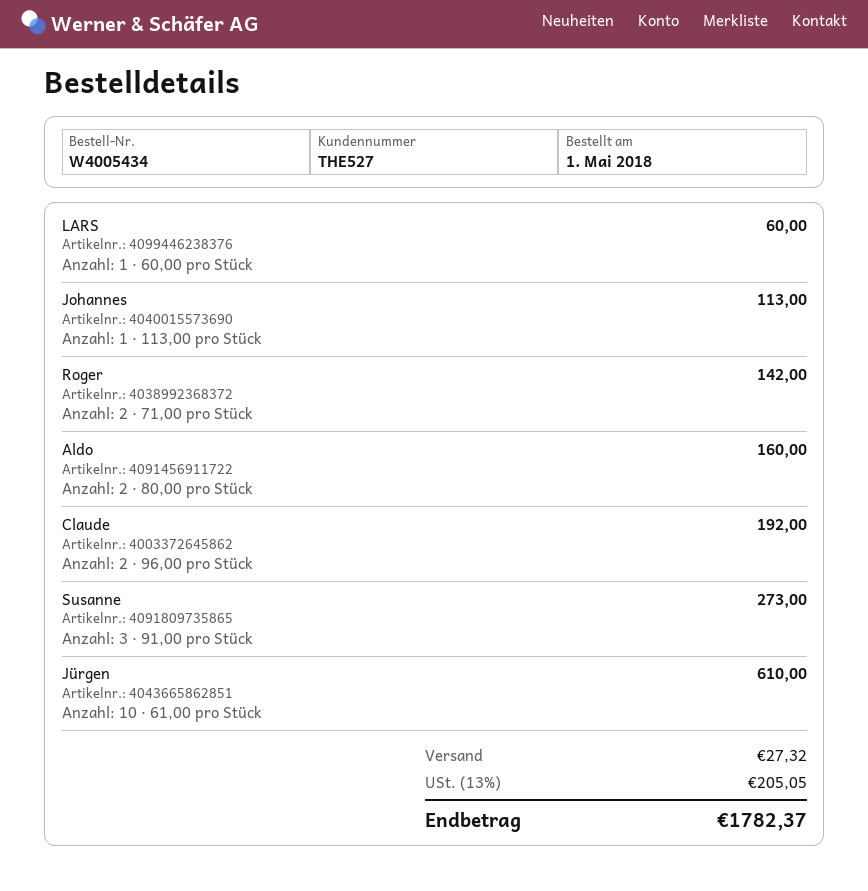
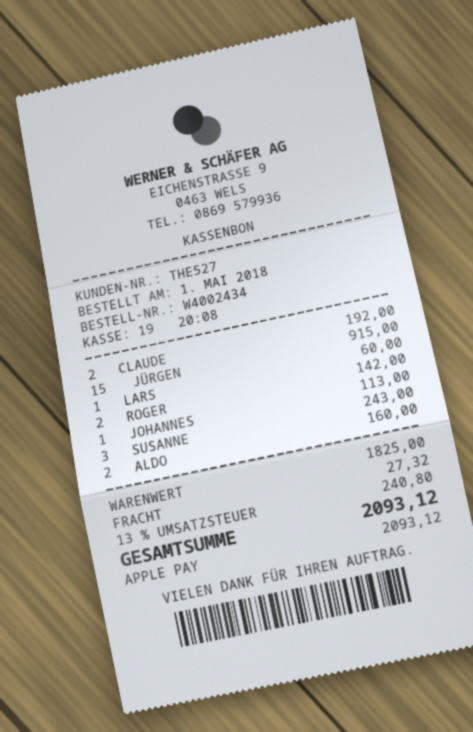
order number: W4005434 -> W4002434
Susanne: 3 for 273.00 -> 3 for 243.00
Jürgen: 10 for 610.00 -> 15 for 915.00
tax: 13% = 205.05 -> 13% = 240.80
total: 1782.37 -> 2093.12

